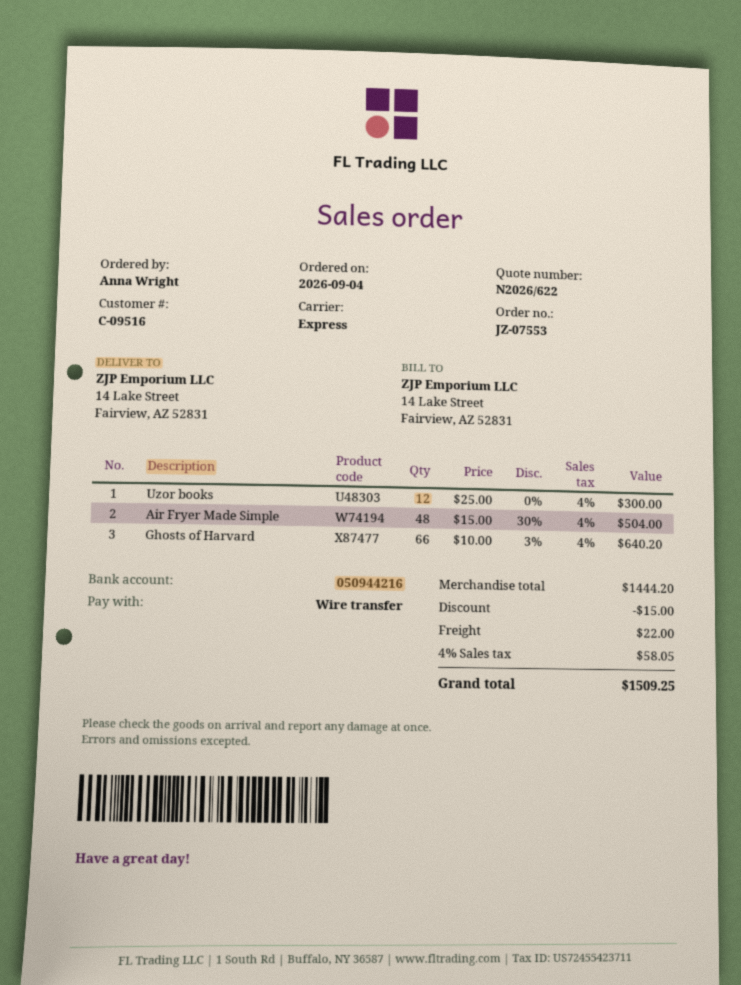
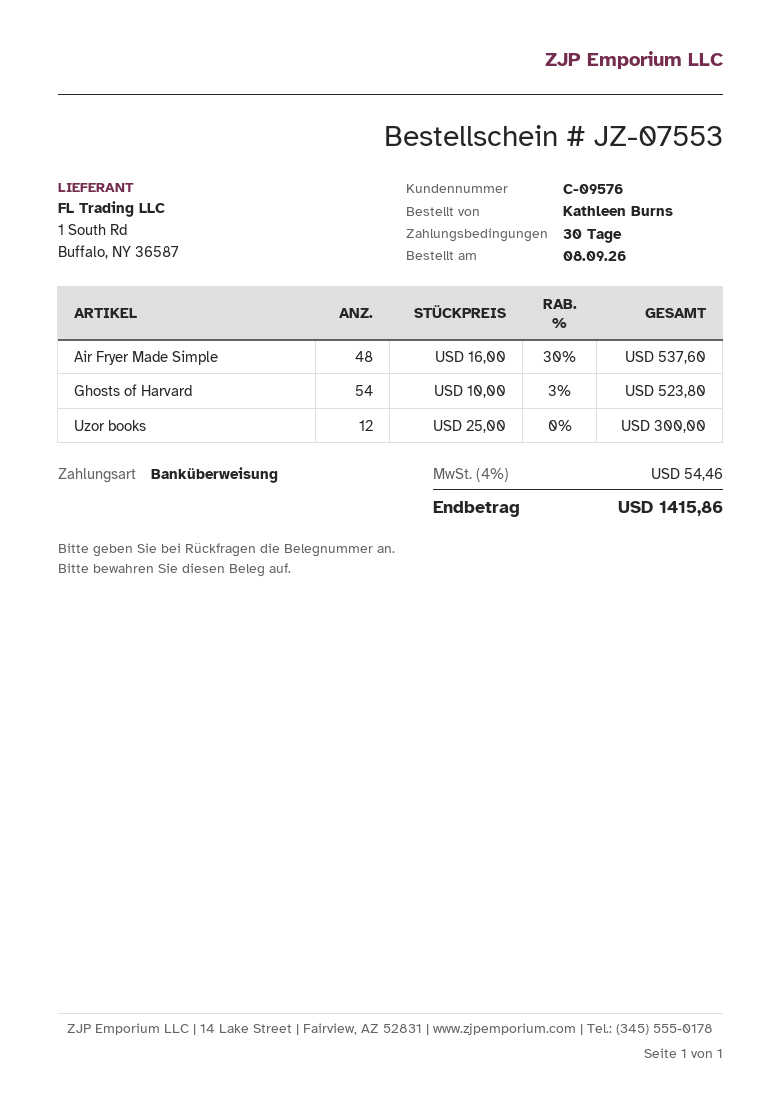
order date: 2026-09-04 -> 2026-09-08
customer number: C-09516 -> C-09576
ordered by: Anna Wright -> Kathleen Burns
Air Fryer Made Simple: 48 x 15.00 - 30% = 504.00 -> 48 x 16.00 - 30% = 537.60
Ghosts of Harvard: 66 x 10.00 - 3% = 640.20 -> 54 x 10.00 - 3% = 523.80
discount: 15.00 -> none
shipping: 22.00 -> none
tax: 4% = 58.05 -> 4% = 54.46
total: 1509.25 -> 1415.86

